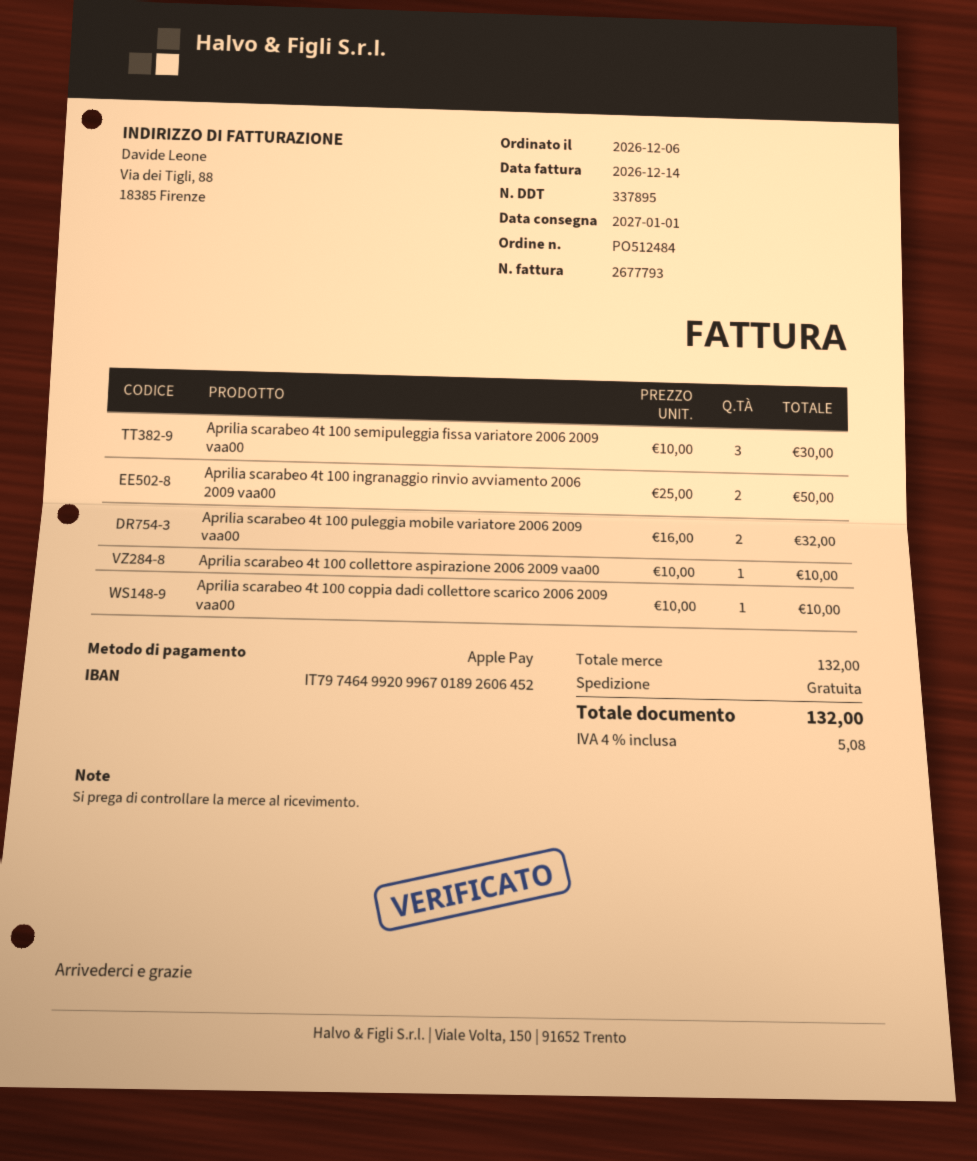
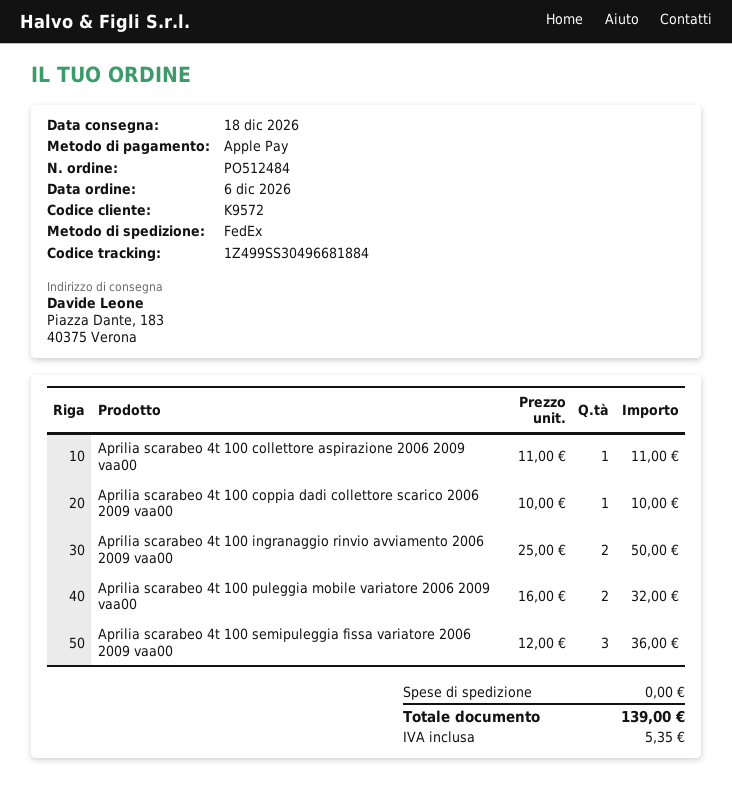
delivery date: 2027-01-01 -> 2026-12-18
Aprilia scarabeo 4t 100 semipuleggia fissa variatore 2006 2009 vaa00: 3 x 10.00 = 30.00 -> 3 x 12.00 = 36.00
Aprilia scarabeo 4t 100 collettore aspirazione 2006 2009 vaa00: 1 x 10.00 = 10.00 -> 1 x 11.00 = 11.00
tax: 5.08 -> 5.35
total: 132.00 -> 139.00

